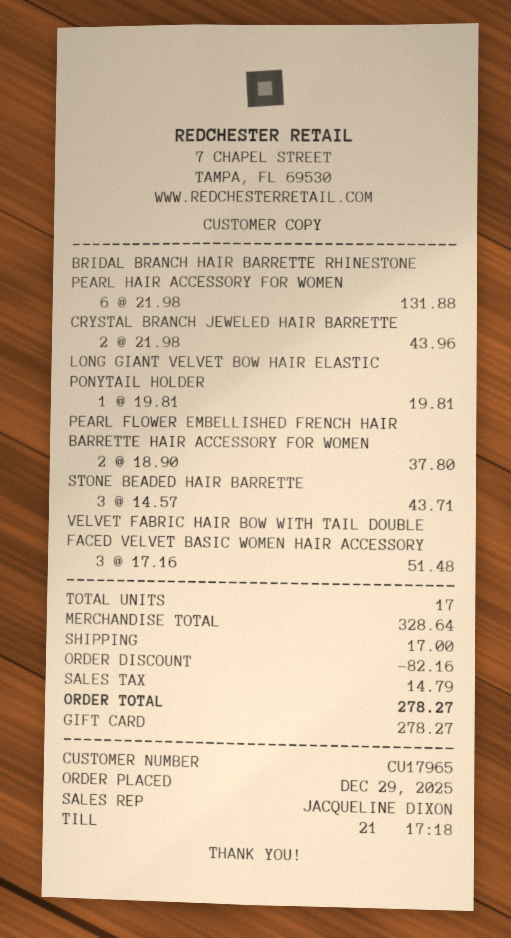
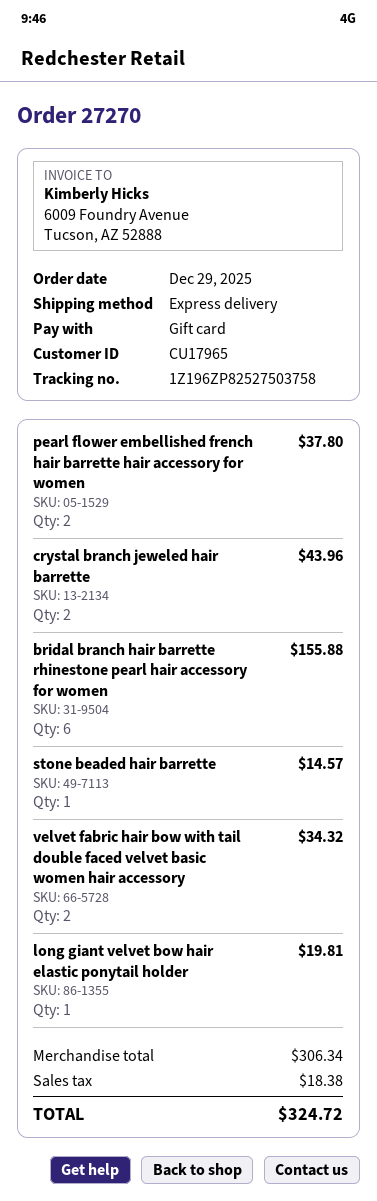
BRIDAL BRANCH HAIR BARRETTE RHINESTONE PEARL HAIR ACCESSORY FOR WOMEN: 6 for 131.88 -> 6 for 155.88
STONE BEADED HAIR BARRETTE: 3 for 43.71 -> 1 for 14.57
VELVET FABRIC HAIR BOW WITH TAIL DOUBLE FACED VELVET BASIC WOMEN HAIR ACCESSORY: 3 for 51.48 -> 2 for 34.32
subtotal: 328.64 -> 306.34
discount: 82.16 -> none
shipping: 17.00 -> none
tax: 14.79 -> 18.38
total: 278.27 -> 324.72

